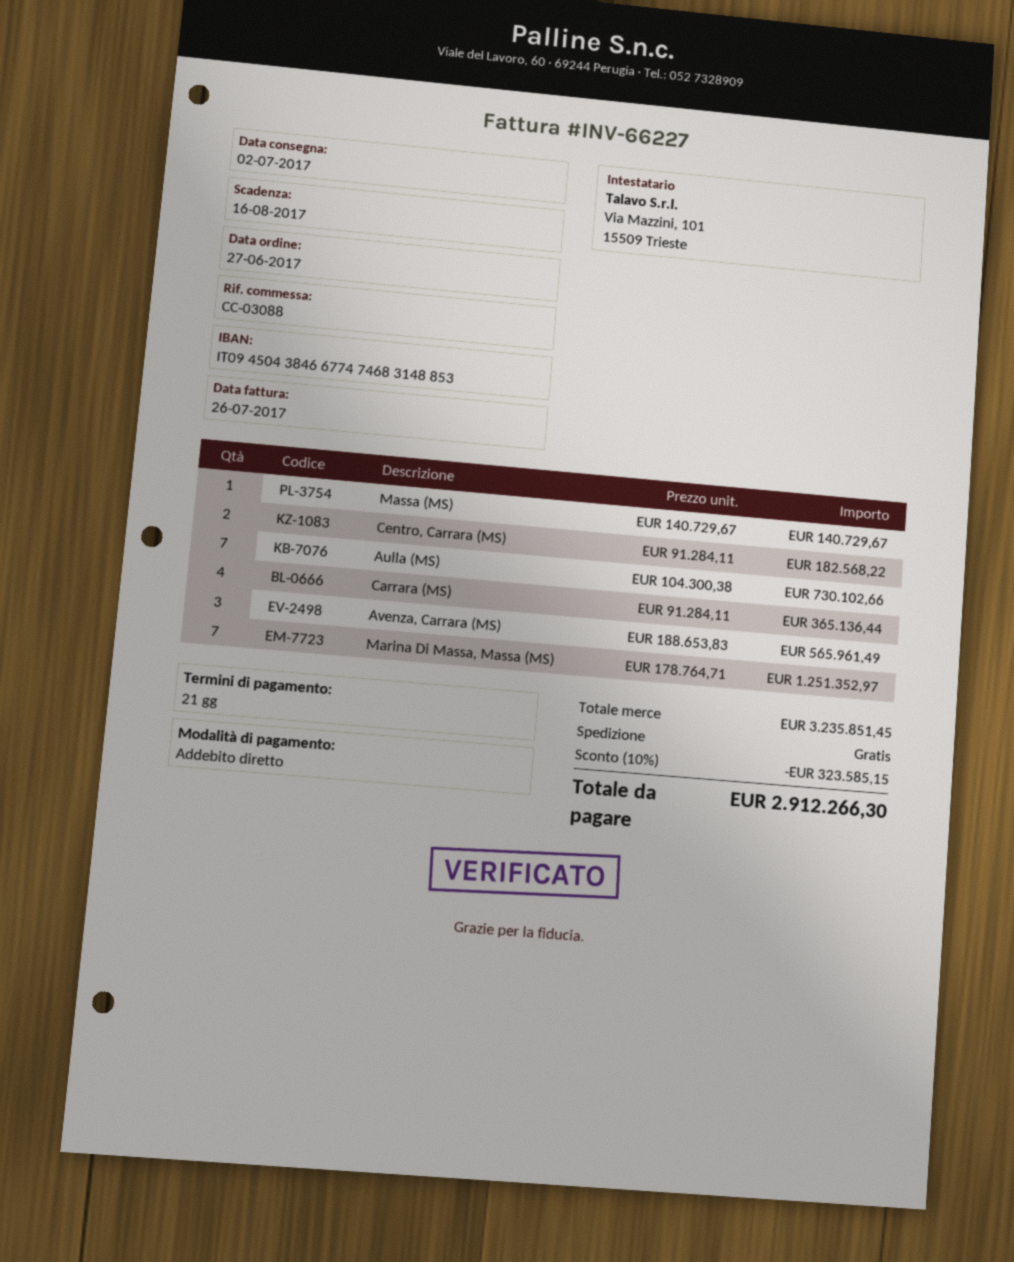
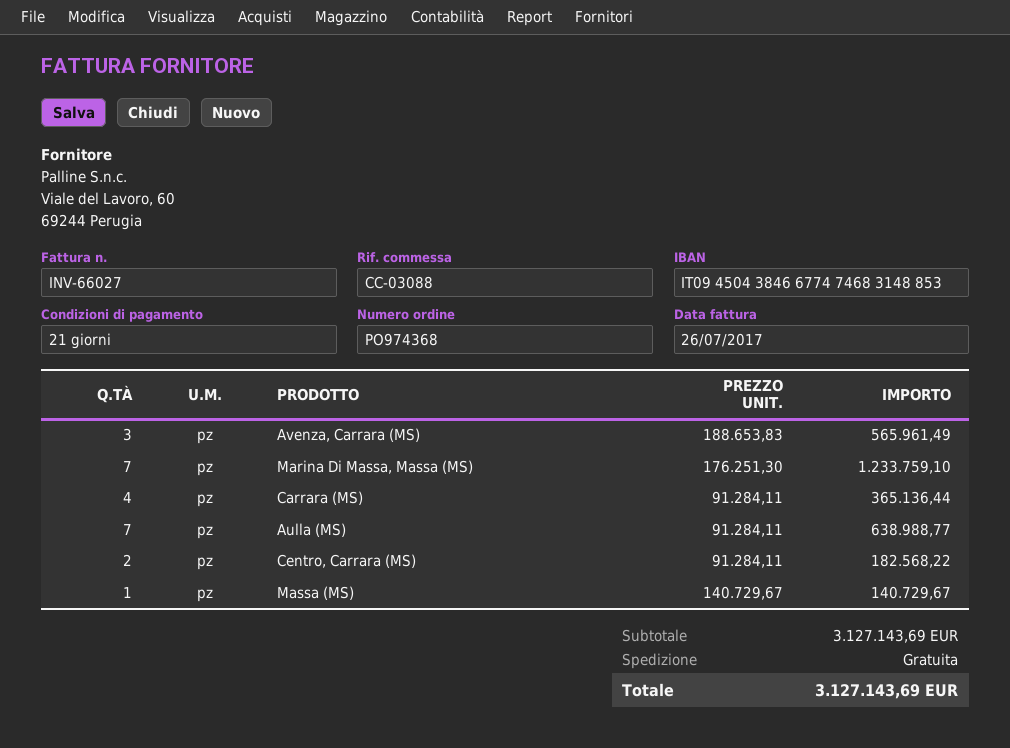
invoice number: INV-66227 -> INV-66027
Aulla (MS): 7 x 104300.38 = 730102.66 -> 7 x 91284.11 = 638988.77
Marina Di Massa, Massa (MS): 7 x 178764.71 = 1251352.97 -> 7 x 176251.30 = 1233759.10
subtotal: 3235851.45 -> 3127143.69
discount: 10% = 323585.15 -> none
total: 2912266.30 -> 3127143.69

